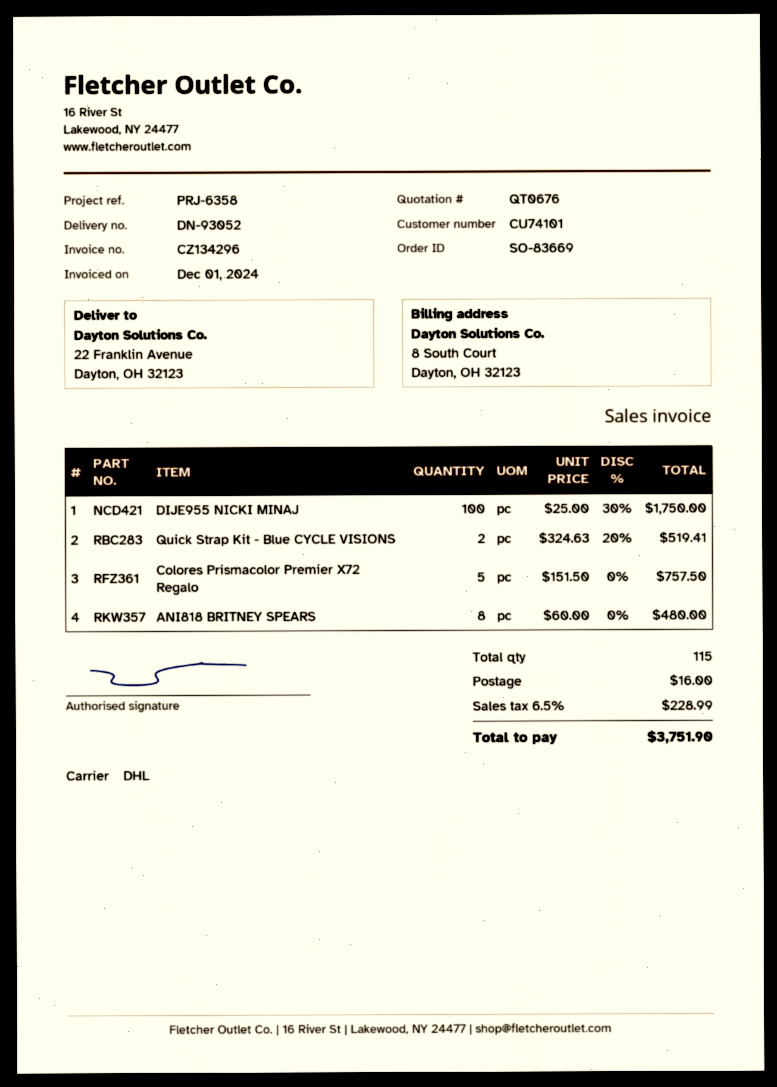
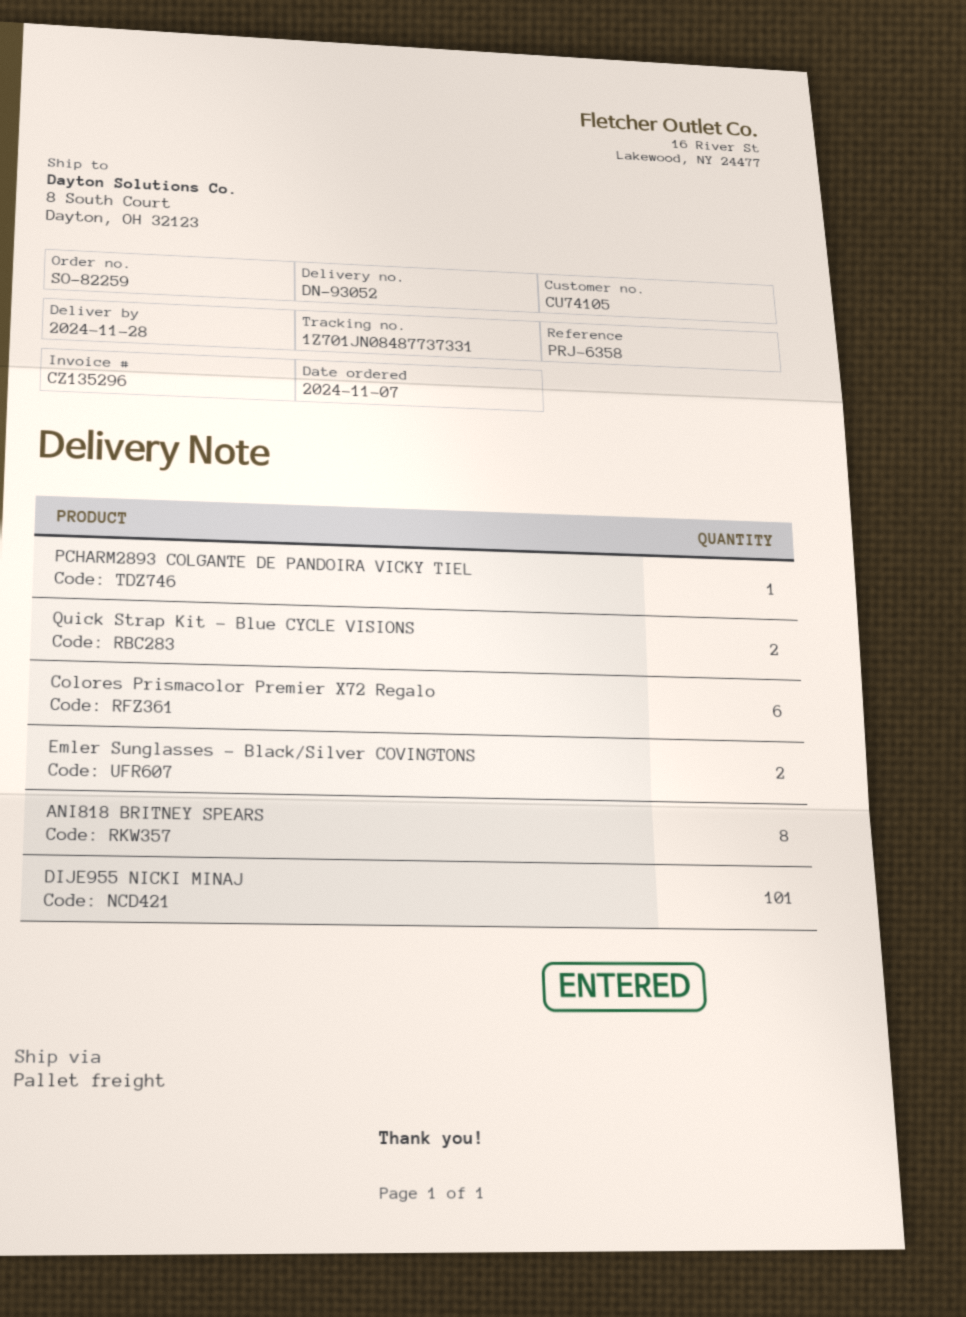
order number: SO-83669 -> SO-82259
invoice number: CZ134296 -> CZ135296
customer number: CU74101 -> CU74105
shipping method: DHL -> pallet freight
ship to: 22 Franklin Avenue, Dayton, OH 32123 -> 8 South Court, Dayton, OH 32123
DIJE955 NICKI MINAJ: 100 -> 101
Colores Prismacolor Premier X72 Regalo: 5 -> 6
PCHARM2893 COLGANTE DE PANDOIRA VICKY TIEL: none -> 1
Emler Sunglasses - Black/Silver COVINGTONS: none -> 2

